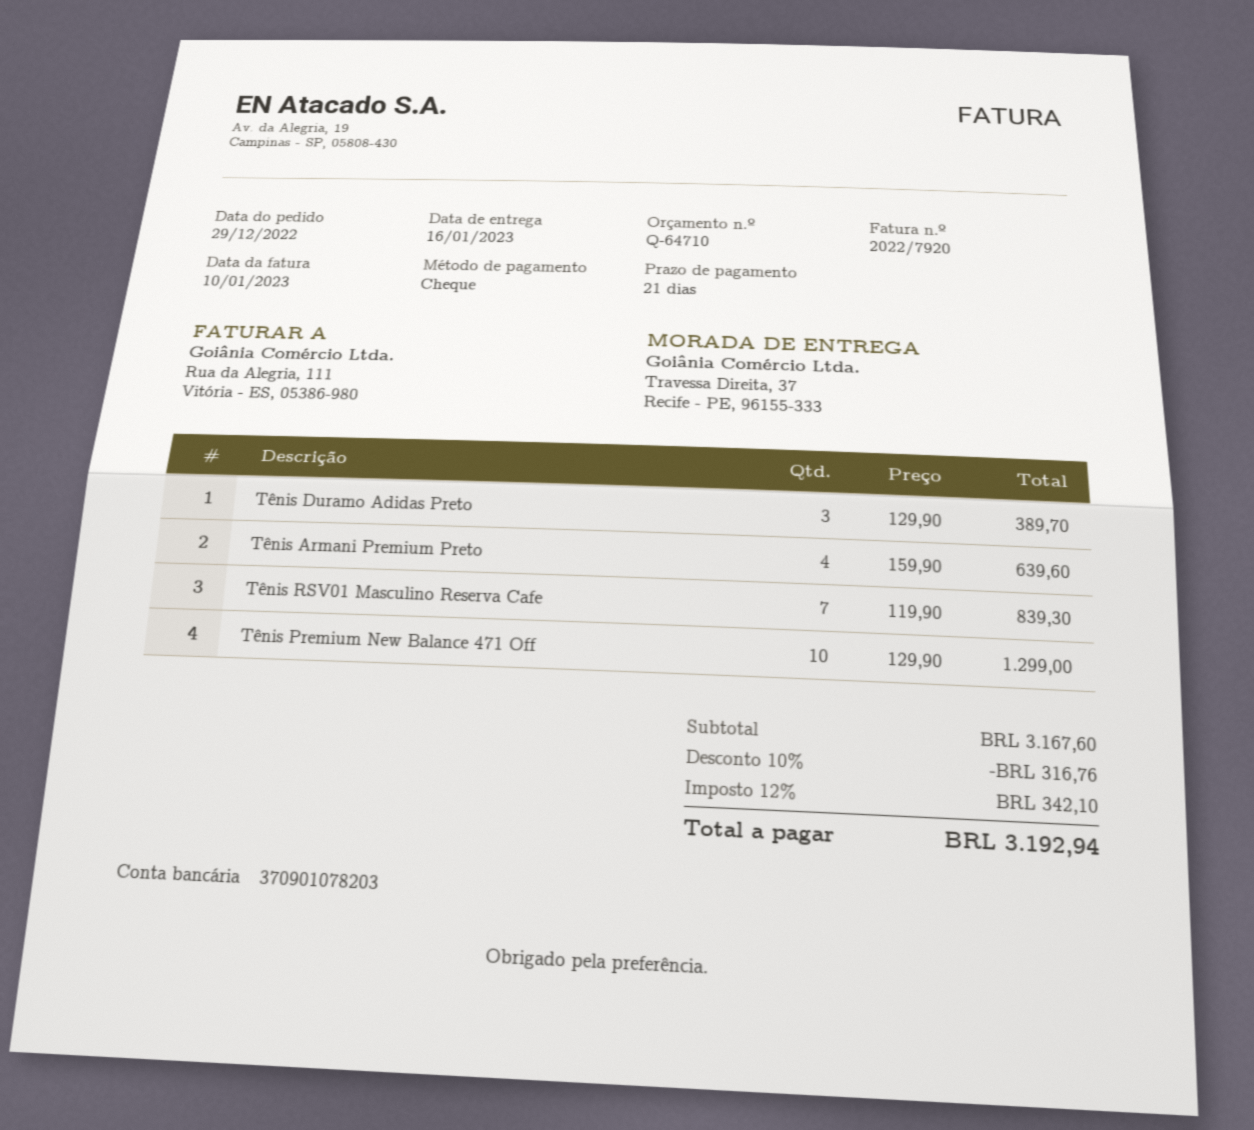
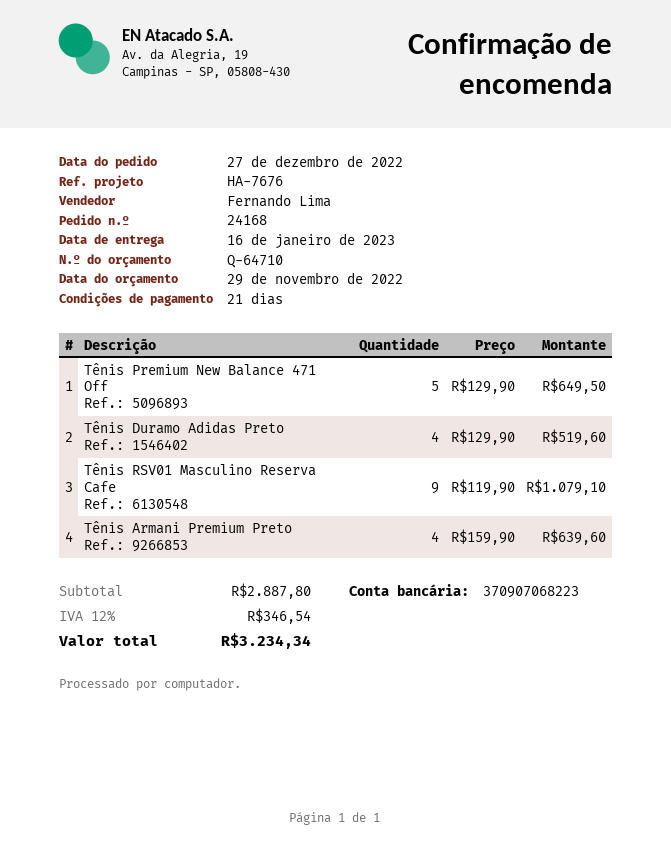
order date: 2022-12-29 -> 2022-12-27
bank account: 370901078203 -> 370907068223
Tênis Duramo Adidas Preto: 3 x 129.90 = 389.70 -> 4 x 129.90 = 519.60
Tênis RSV01 Masculino Reserva Cafe: 7 x 119.90 = 839.30 -> 9 x 119.90 = 1079.10
Tênis Premium New Balance 471 Off: 10 x 129.90 = 1299.00 -> 5 x 129.90 = 649.50
subtotal: 3167.60 -> 2887.80
discount: 10% = 316.76 -> none
tax: 12% = 342.10 -> 12% = 346.54
total: 3192.94 -> 3234.34

